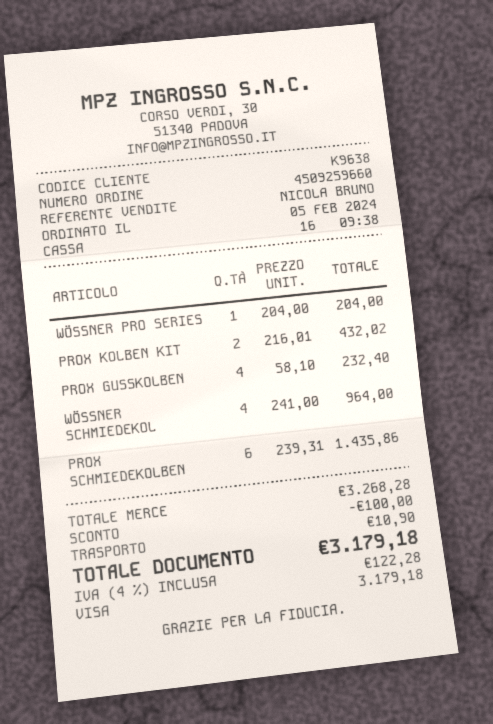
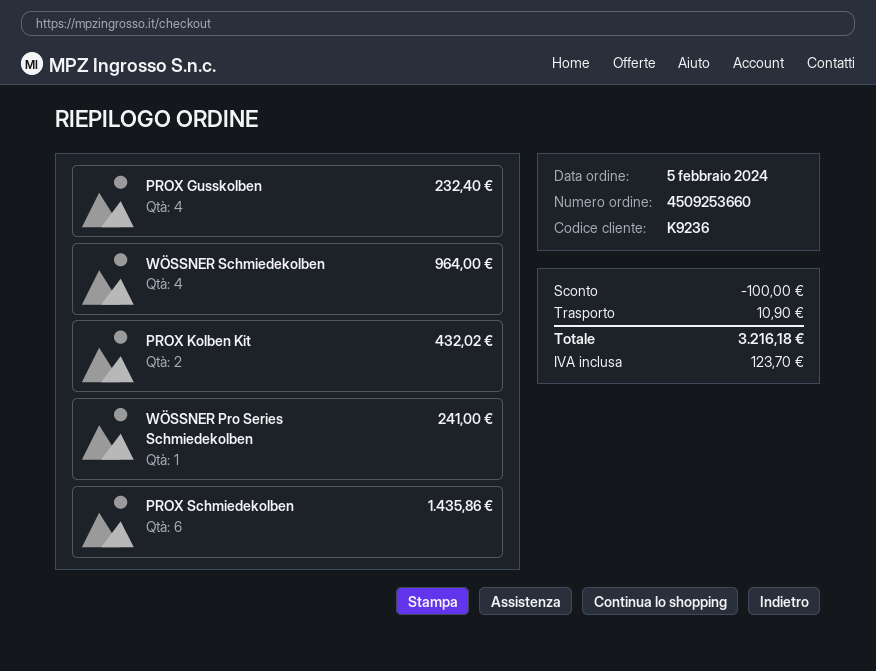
order number: 4509259660 -> 4509253660
customer number: K9638 -> K9236
WÖSSNER PRO SERIES: 1 for 204.00 -> 1 for 241.00
tax: 122.28 -> 123.70
total: 3179.18 -> 3216.18

